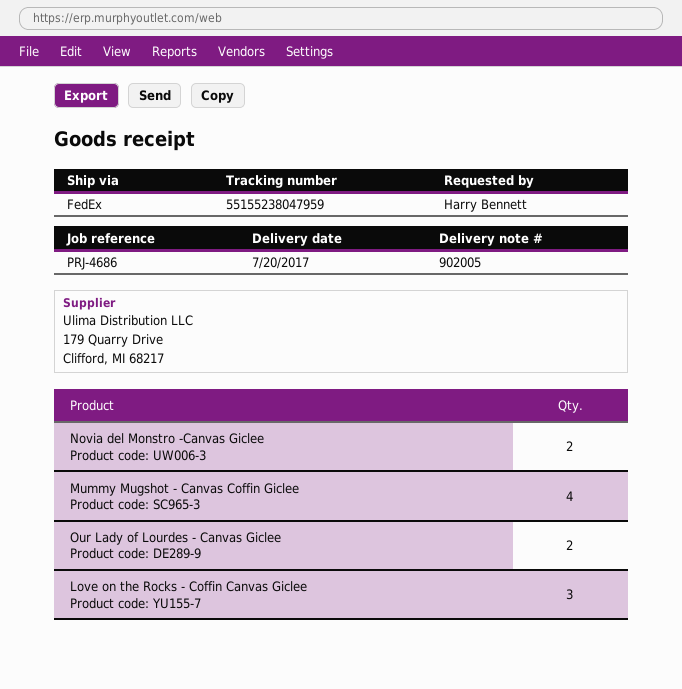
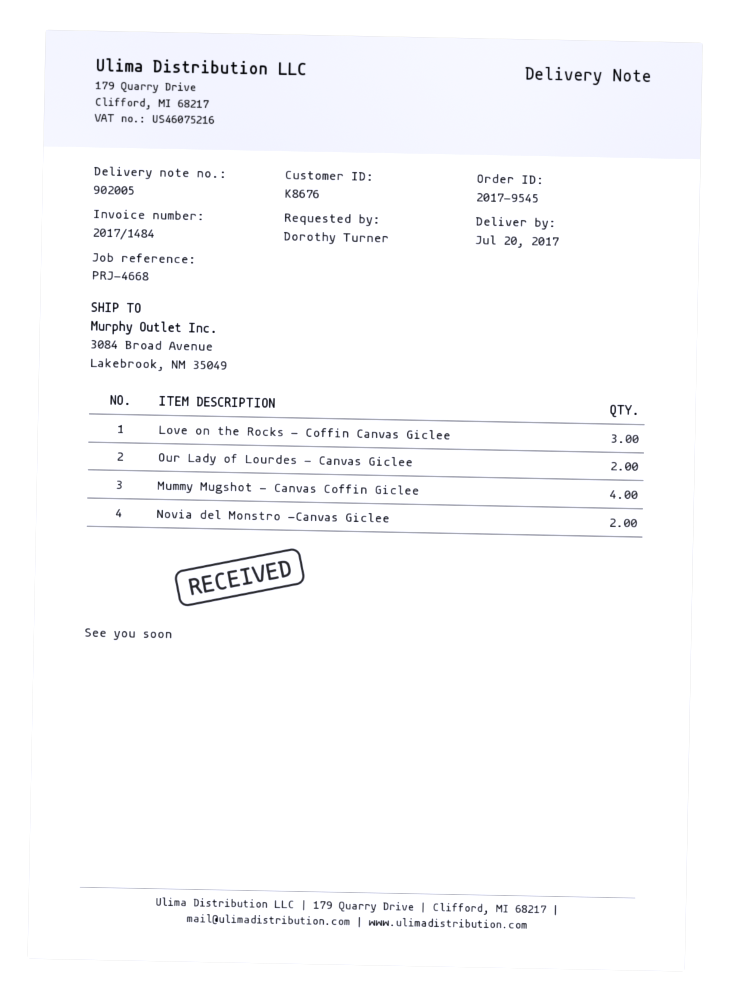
reference: PRJ-4686 -> PRJ-4668
ordered by: Harry Bennett -> Dorothy Turner

